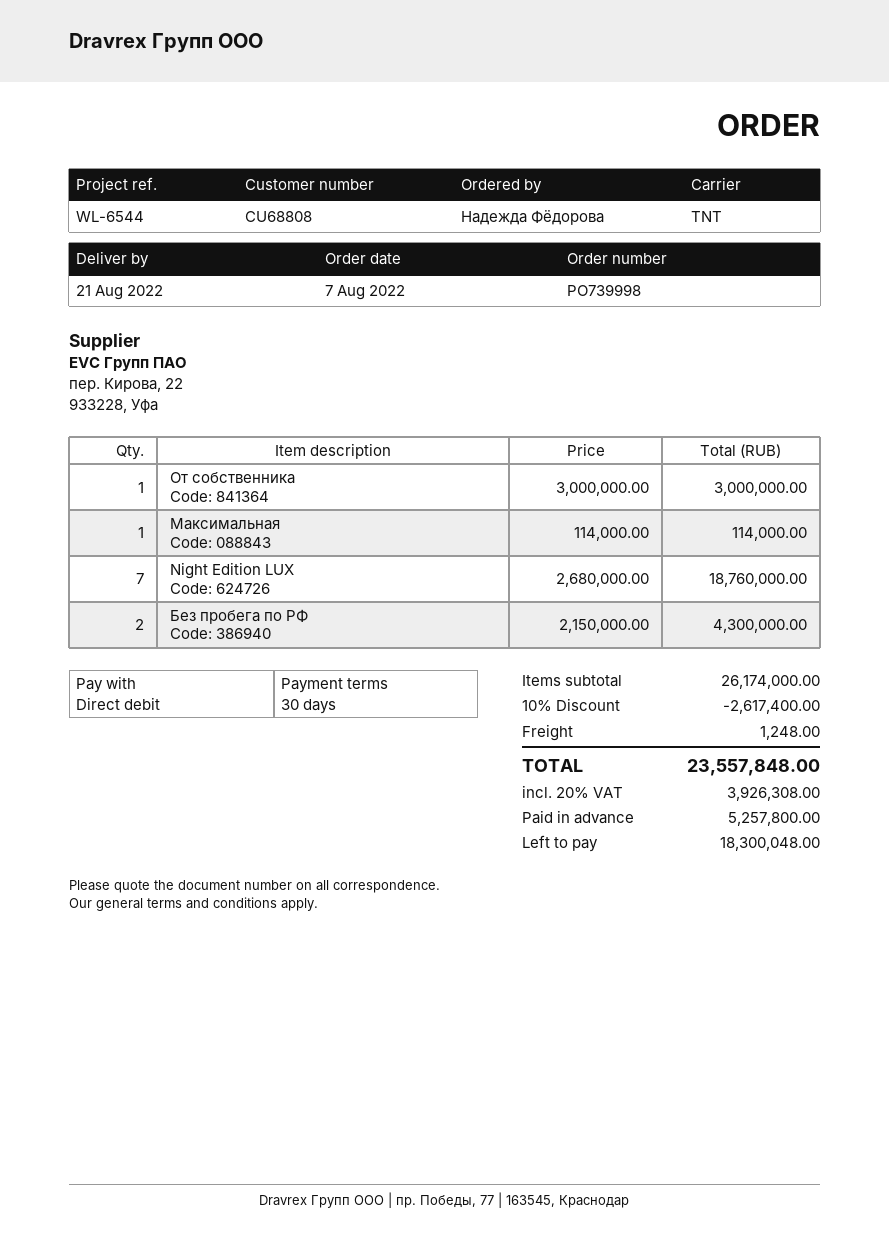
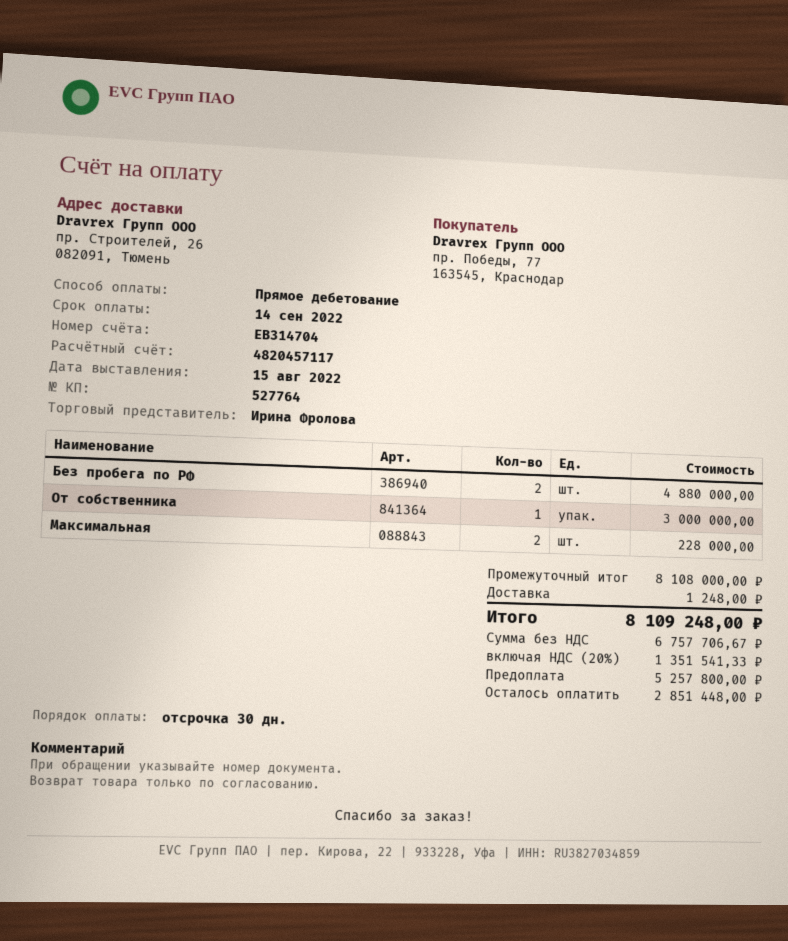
Максимальная: 1 for 114000.00 -> 2 for 228000.00
Night Edition LUX: 7 for 18760000.00 -> none
Без пробега по РФ: 2 for 4300000.00 -> 2 for 4880000.00
subtotal: 26174000.00 -> 8108000.00
discount: 10% = 2617400.00 -> none
tax: 20% = 3926308.00 -> 20% = 1351541.33
total: 23557848.00 -> 8109248.00
balance: 18300048.00 -> 2851448.00

